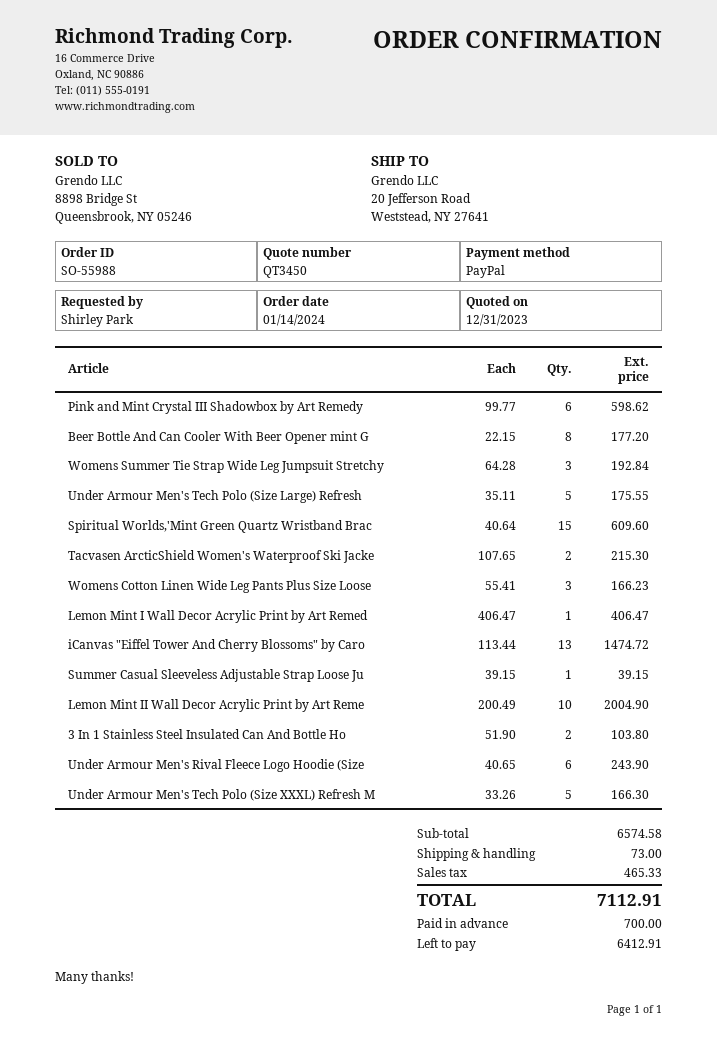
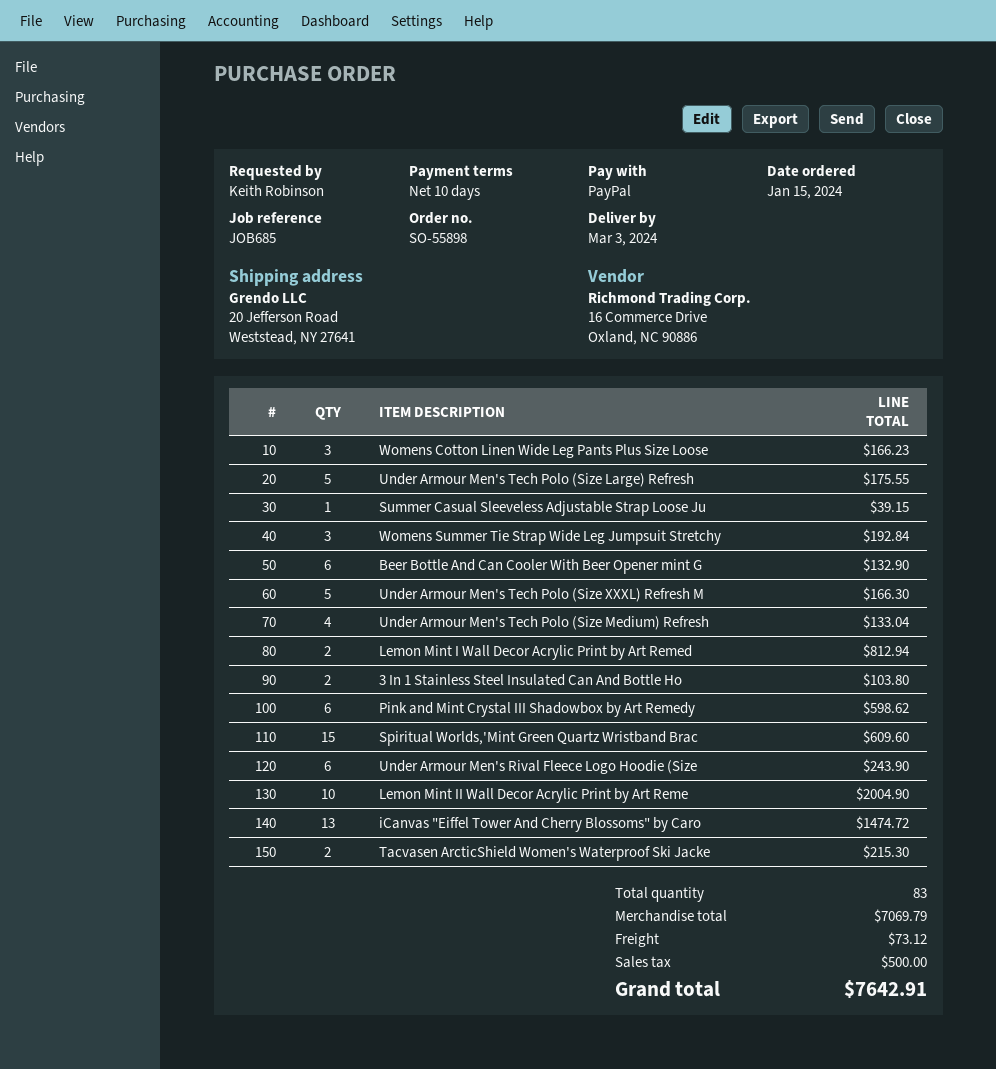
order number: SO-55988 -> SO-55898
order date: 2024-01-14 -> 2024-01-15
ordered by: Shirley Park -> Keith Robinson
Beer Bottle And Can Cooler With Beer Opener mint G: 8 for 177.20 -> 6 for 132.90
Lemon Mint I Wall Decor Acrylic Print by Art Remed: 1 for 406.47 -> 2 for 812.94
Under Armour Men's Tech Polo (Size Medium) Refresh: none -> 4 for 133.04
subtotal: 6574.58 -> 7069.79
shipping: 73.00 -> 73.12
tax: 465.33 -> 500.00
total: 7112.91 -> 7642.91

